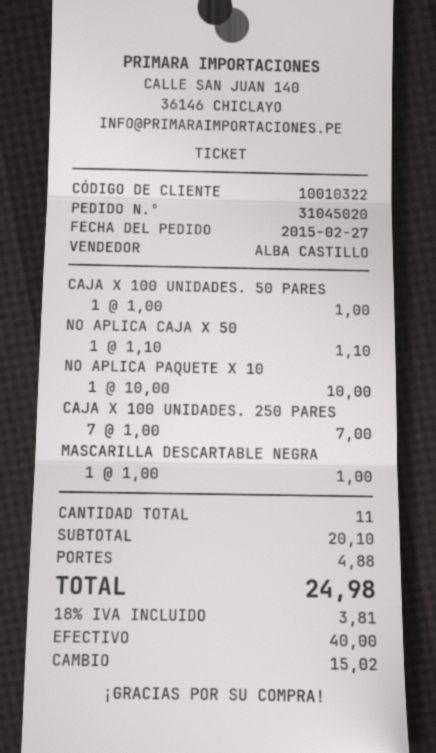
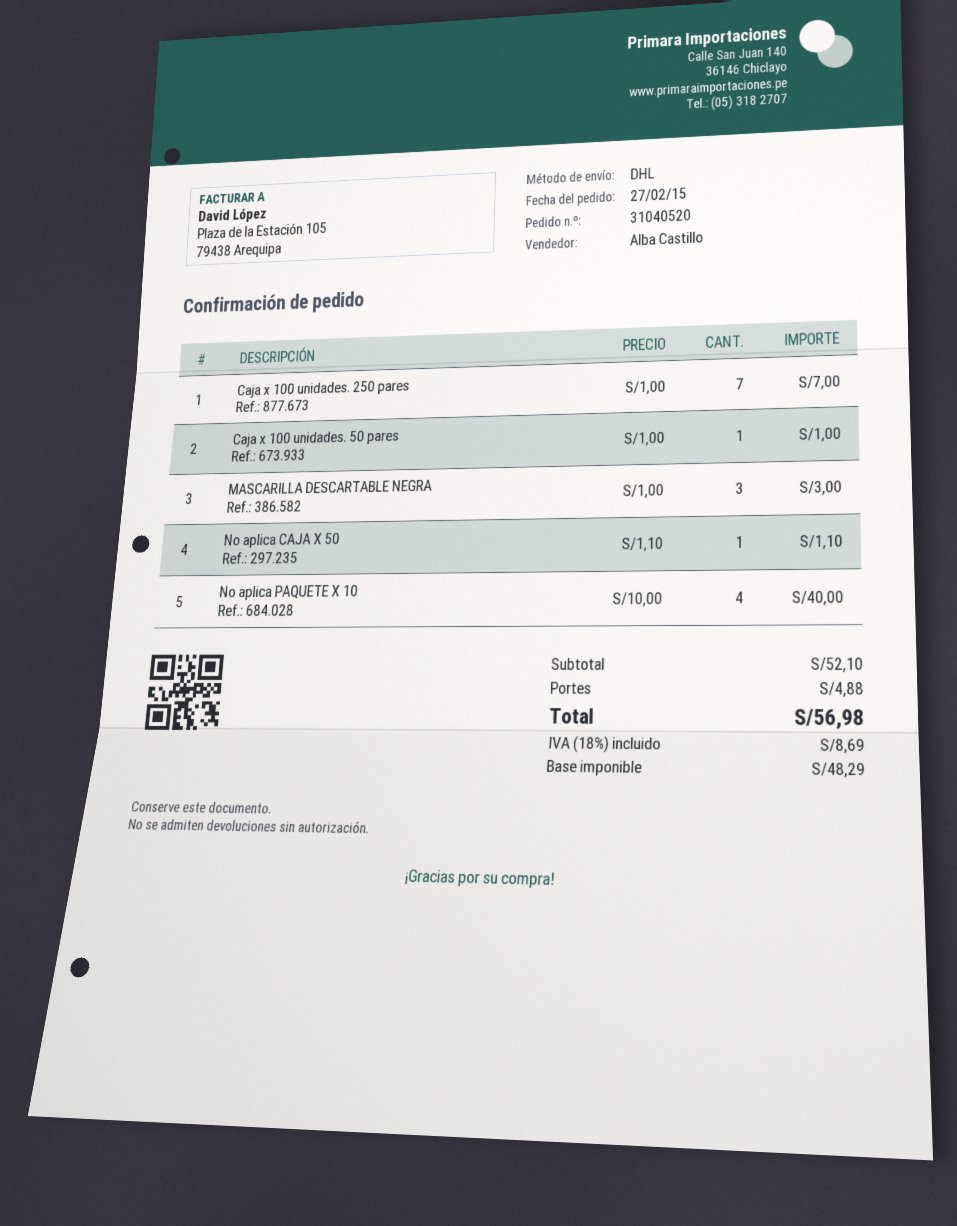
order number: 31045020 -> 31040520
NO APLICA PAQUETE X 10: 1 x 10.00 = 10.00 -> 4 x 10.00 = 40.00
MASCARILLA DESCARTABLE NEGRA: 1 x 1.00 = 1.00 -> 3 x 1.00 = 3.00
subtotal: 20.10 -> 52.10
tax: 18% = 3.81 -> 18% = 8.69
total: 24.98 -> 56.98

